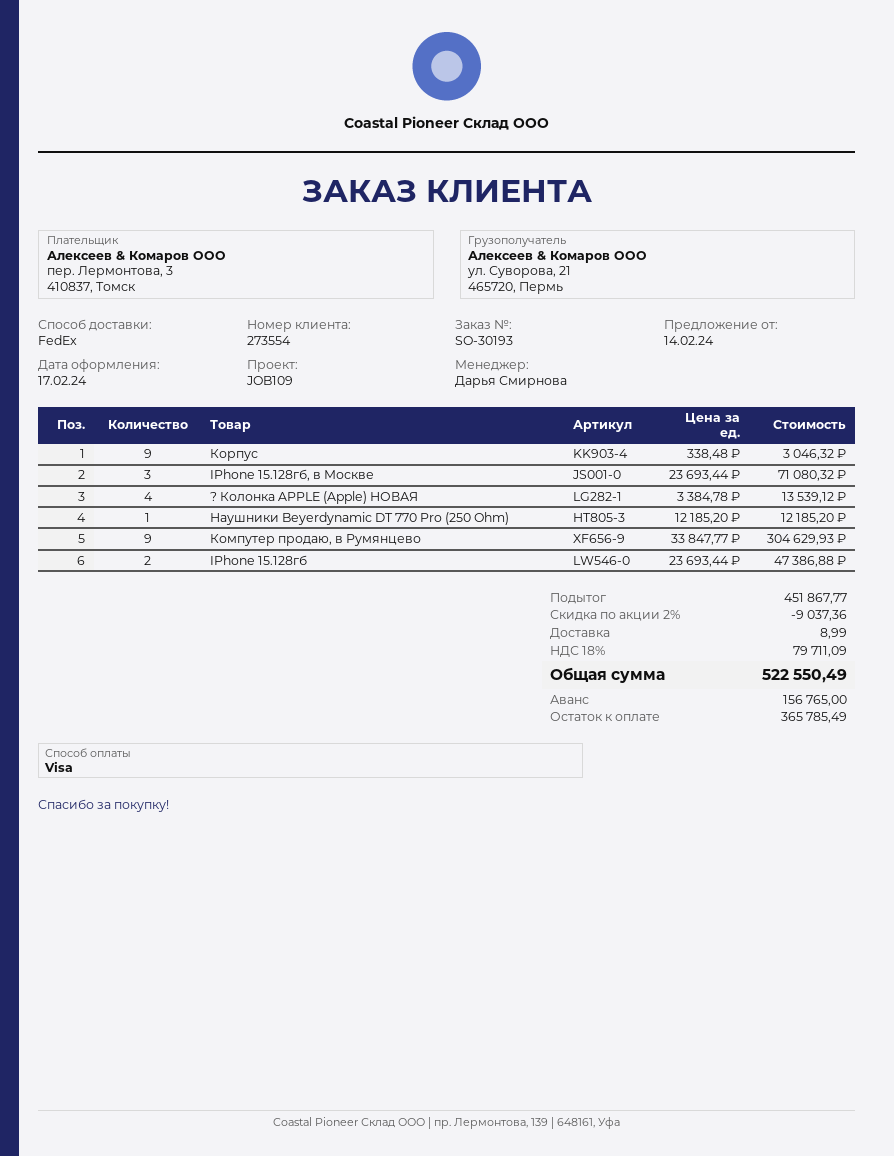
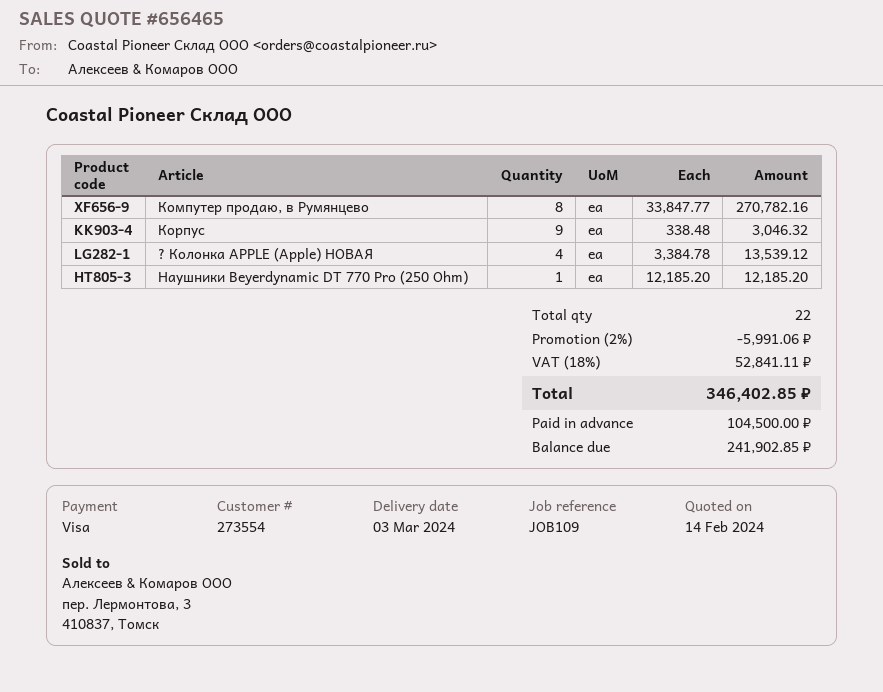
IPhone 15.128гб, в Москве: 3 x 23693.44 = 71080.32 -> none
Компутер продаю, в Румянцево: 9 x 33847.77 = 304629.93 -> 8 x 33847.77 = 270782.16
IPhone 15.128гб: 2 x 23693.44 = 47386.88 -> none
discount: 2% = 9037.36 -> 2% = 5991.06
shipping: 8.99 -> none
tax: 18% = 79711.09 -> 18% = 52841.11
total: 522550.49 -> 346402.85
deposit: 156765.00 -> 104500.00
balance: 365785.49 -> 241902.85

